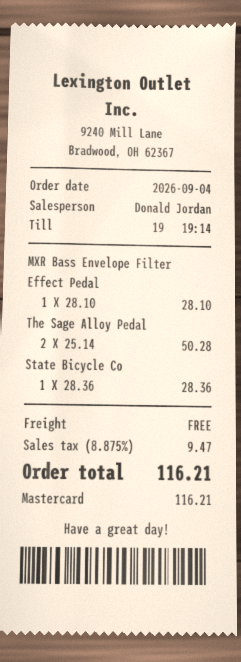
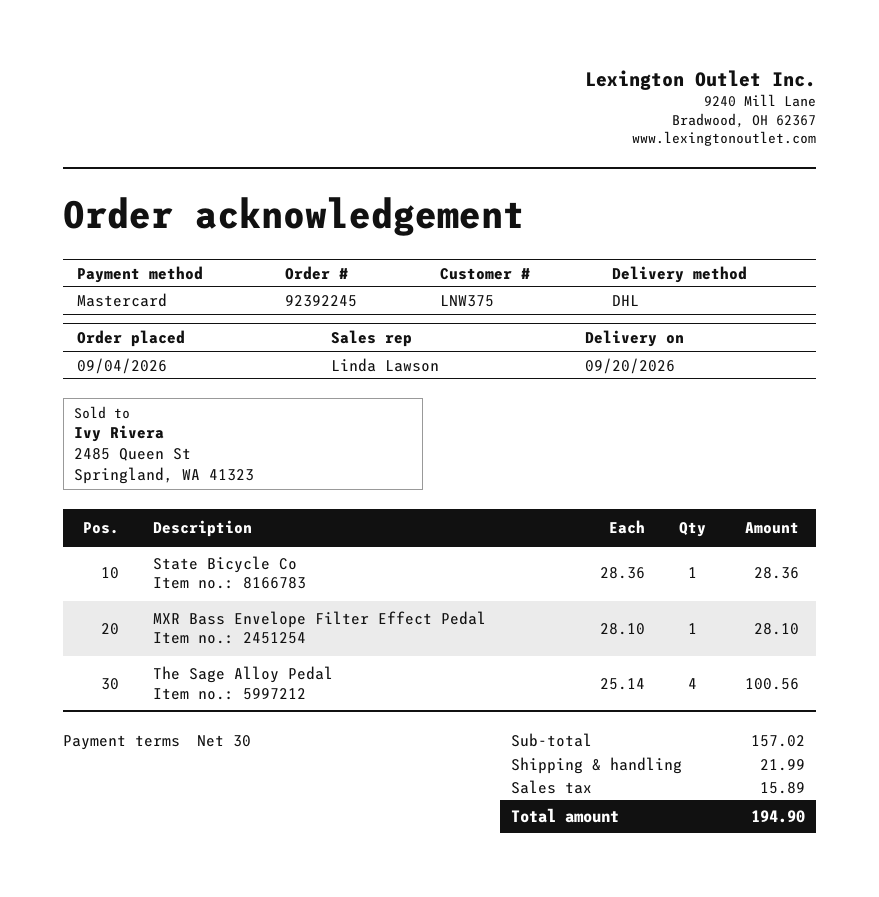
sales rep: Donald Jordan -> Linda Lawson
The Sage Alloy Pedal: 2 x 25.14 = 50.28 -> 4 x 25.14 = 100.56
shipping: 0.00 -> 21.99
tax: 9.47 -> 15.89
total: 116.21 -> 194.90

